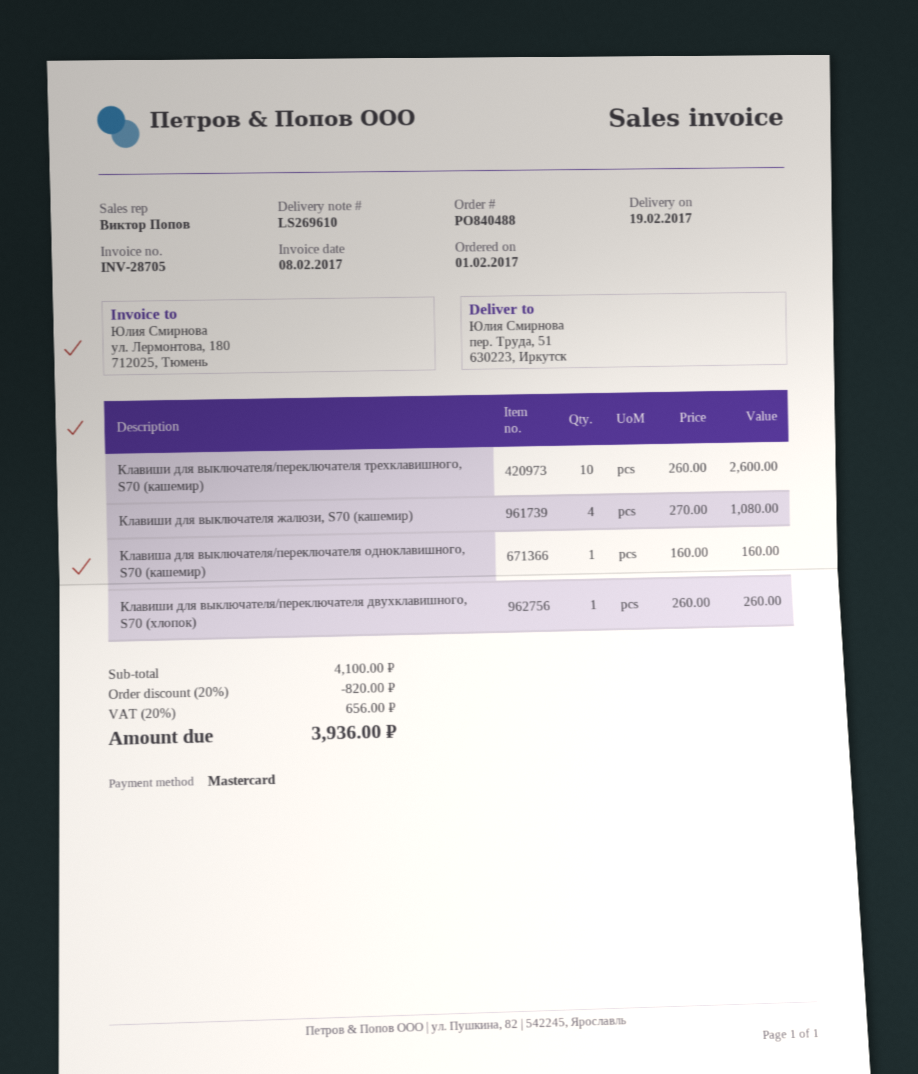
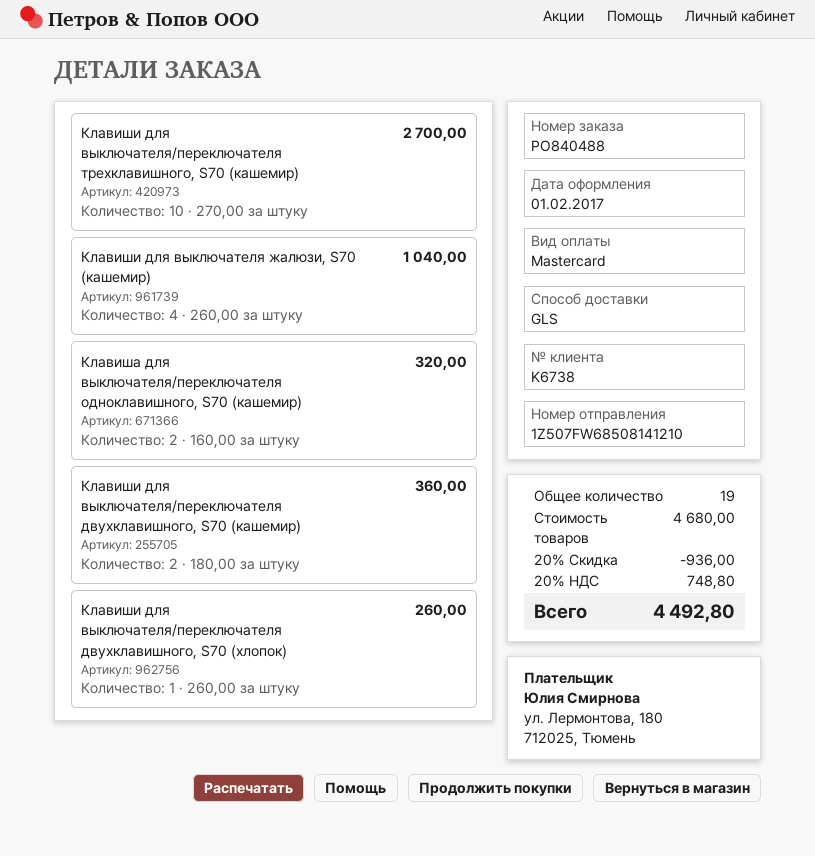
Клавиши для выключателя/переключателя трехклавишного, S70 (кашемир): 10 x 260.00 = 2600.00 -> 10 x 270.00 = 2700.00
Клавиши для выключателя жалюзи, S70 (кашемир): 4 x 270.00 = 1080.00 -> 4 x 260.00 = 1040.00
Клавиша для выключателя/переключателя одноклавишного, S70 (кашемир): 1 x 160.00 = 160.00 -> 2 x 160.00 = 320.00
Клавиши для выключателя/переключателя двухклавишного, S70 (кашемир): none -> 2 x 180.00 = 360.00
subtotal: 4100.00 -> 4680.00
discount: 20% = 820.00 -> 20% = 936.00
tax: 20% = 656.00 -> 20% = 748.80
total: 3936.00 -> 4492.80

